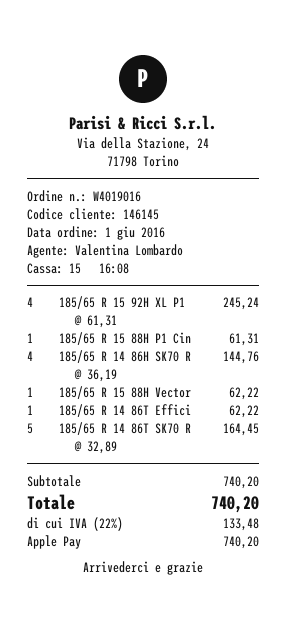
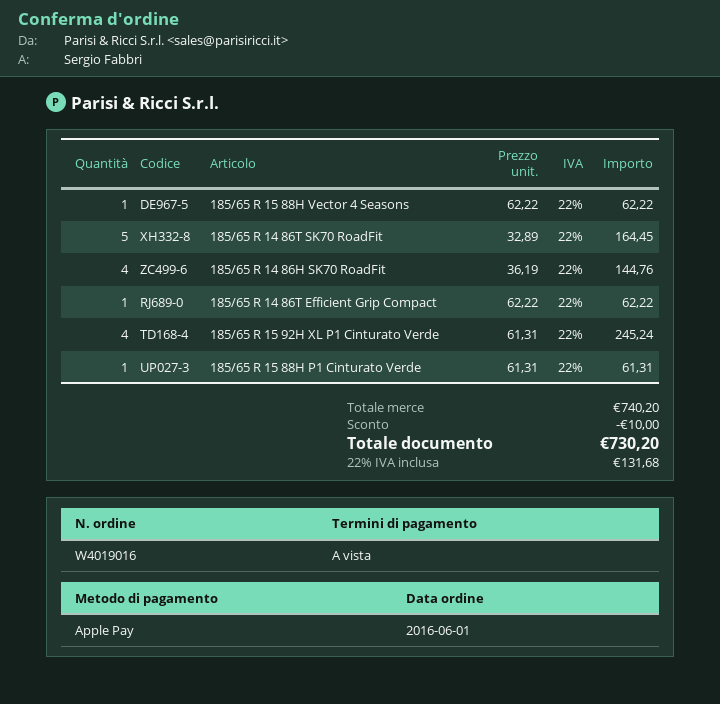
discount: none -> 10.00
tax: 22% = 133.48 -> 22% = 131.68
total: 740.20 -> 730.20

